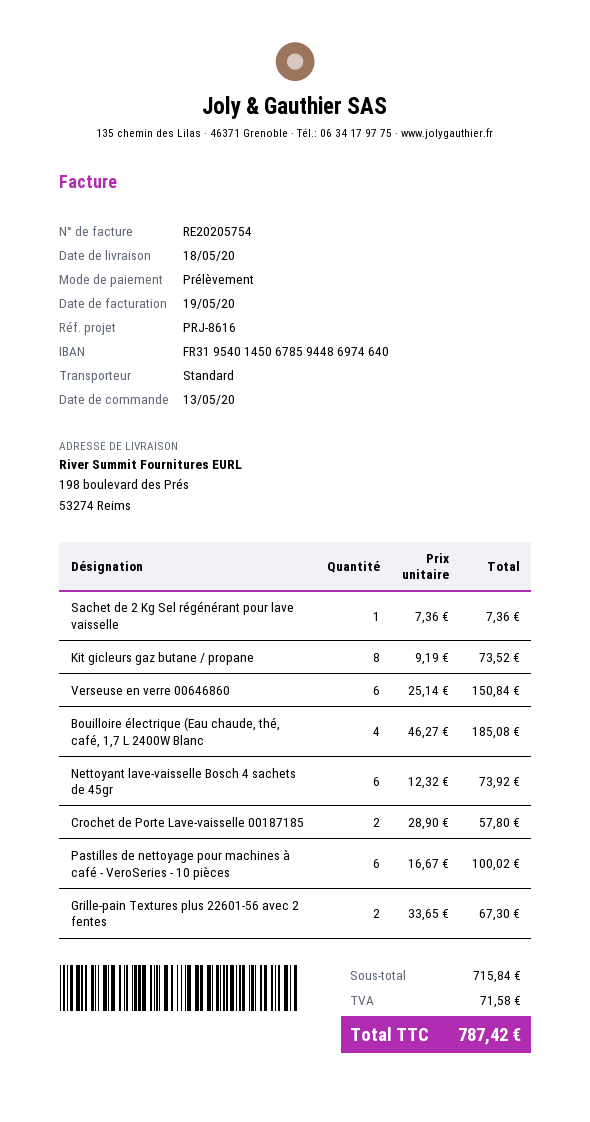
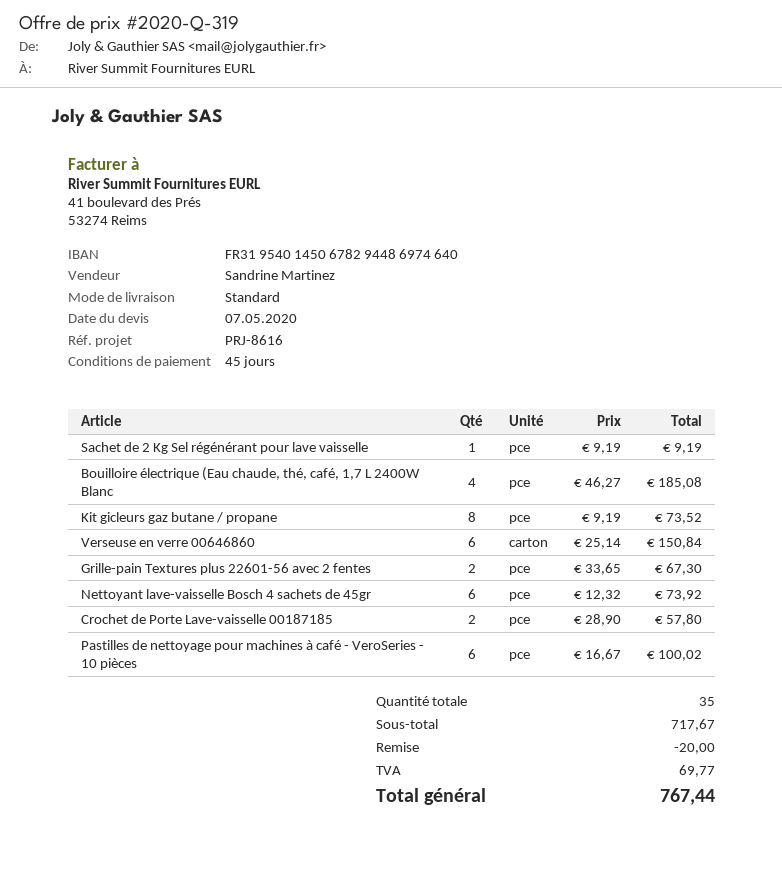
bank account: FR3195401450678594486974640 -> FR3195401450678294486974640
Sachet de 2 Kg Sel régénérant pour lave vaisselle: 1 x 7.36 = 7.36 -> 1 x 9.19 = 9.19
subtotal: 715.84 -> 717.67
discount: none -> 20.00
tax: 71.58 -> 69.77
total: 787.42 -> 767.44

